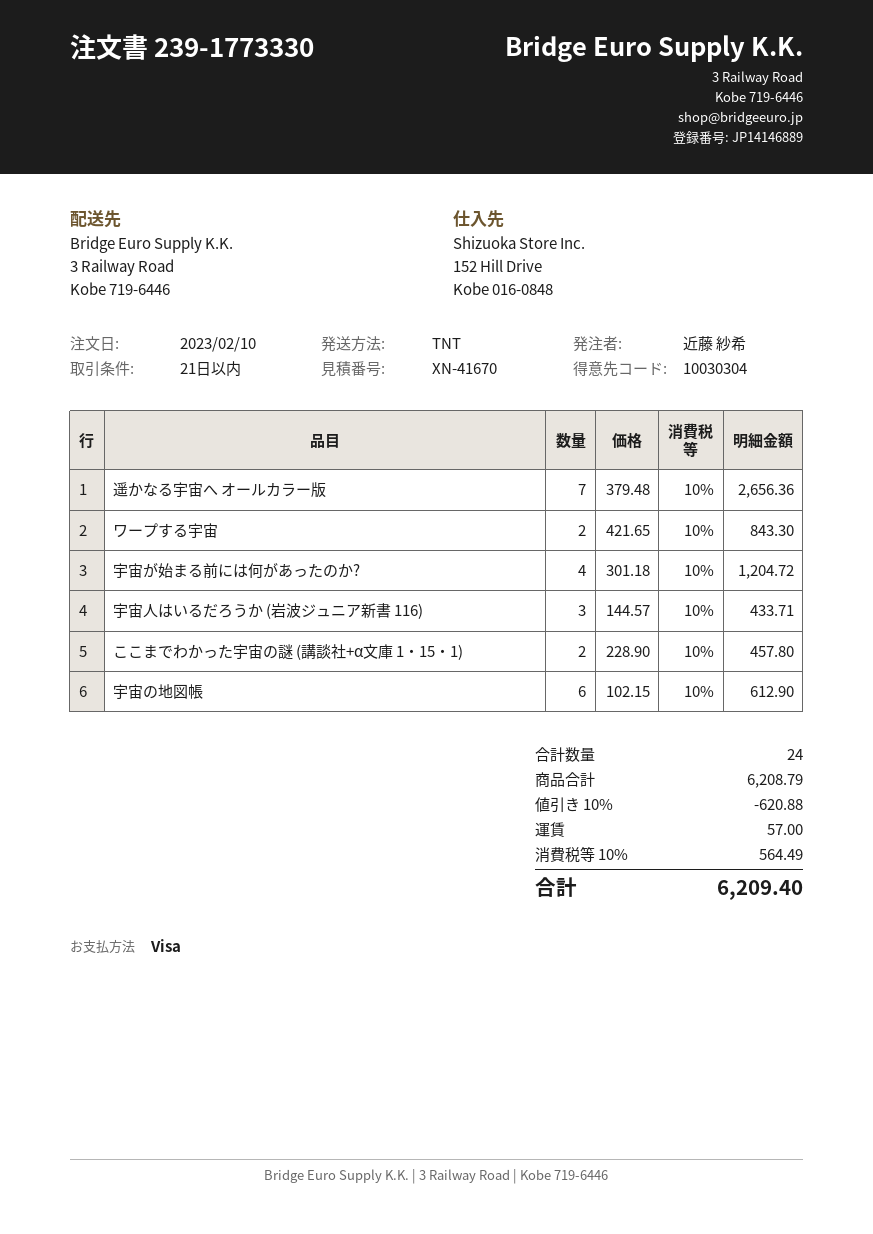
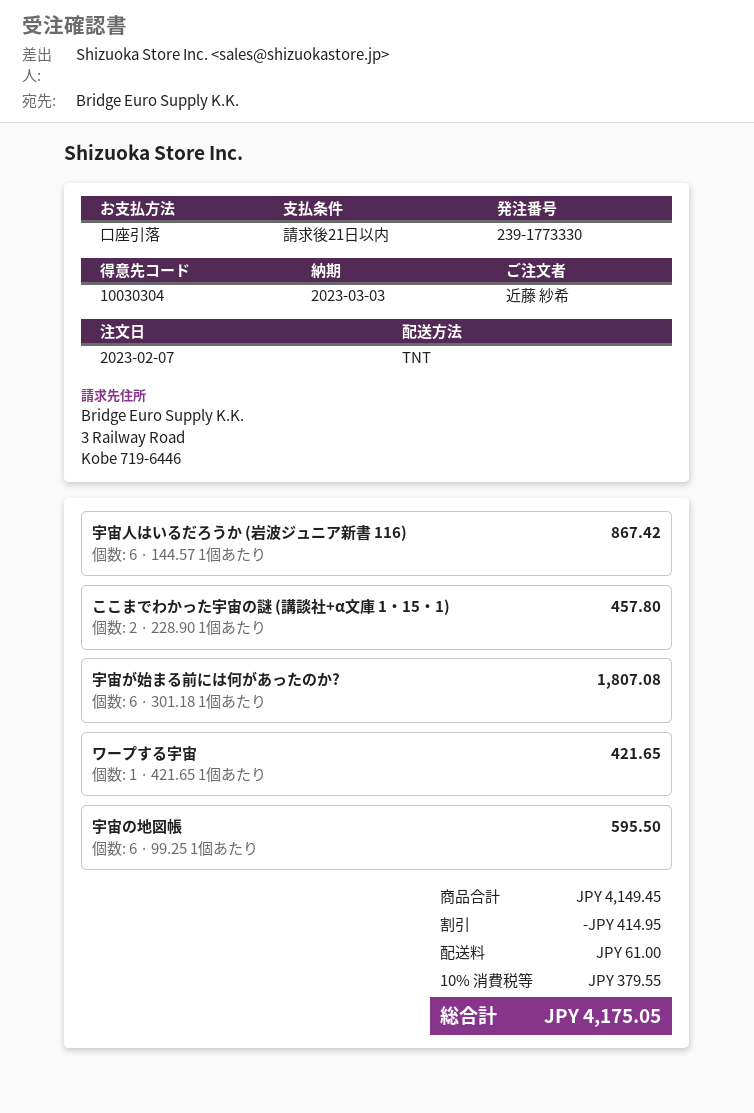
order date: 2023-02-10 -> 2023-02-07
payment method: Visa -> direct debit
遥かなる宇宙へ オールカラー版: 7 x 379.48 = 2656.36 -> none
ワープする宇宙: 2 x 421.65 = 843.30 -> 1 x 421.65 = 421.65
宇宙が始まる前には何があったのか?: 4 x 301.18 = 1204.72 -> 6 x 301.18 = 1807.08
宇宙人はいるだろうか (岩波ジュニア新書 116): 3 x 144.57 = 433.71 -> 6 x 144.57 = 867.42
宇宙の地図帳: 6 x 102.15 = 612.90 -> 6 x 99.25 = 595.50
subtotal: 6208.79 -> 4149.45
discount: 620.88 -> 414.95
shipping: 57.00 -> 61.00
tax: 10% = 564.49 -> 10% = 379.55
total: 6209.40 -> 4175.05

